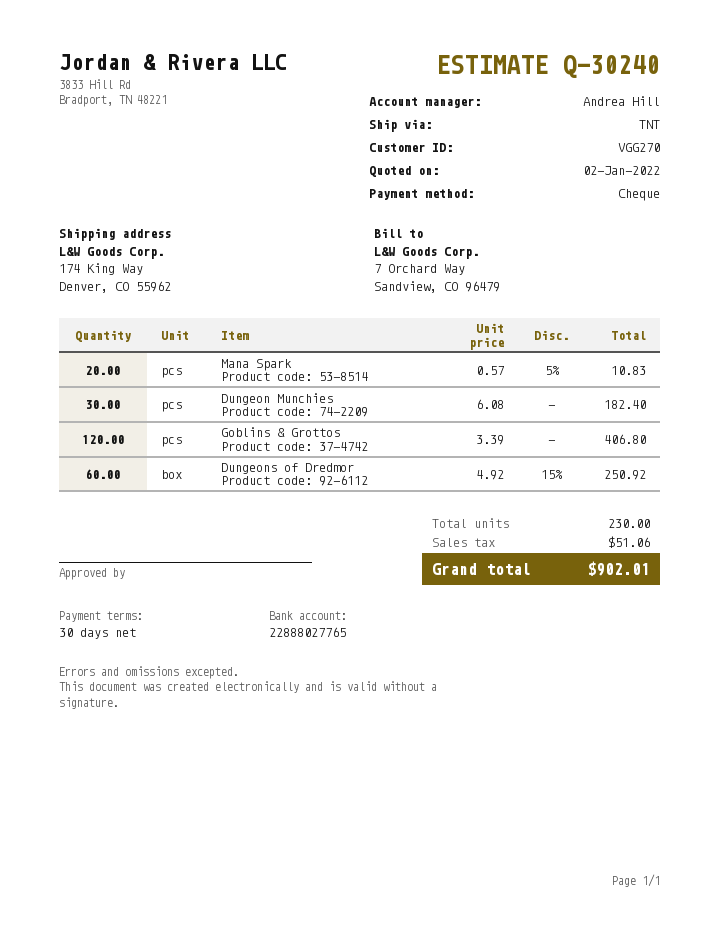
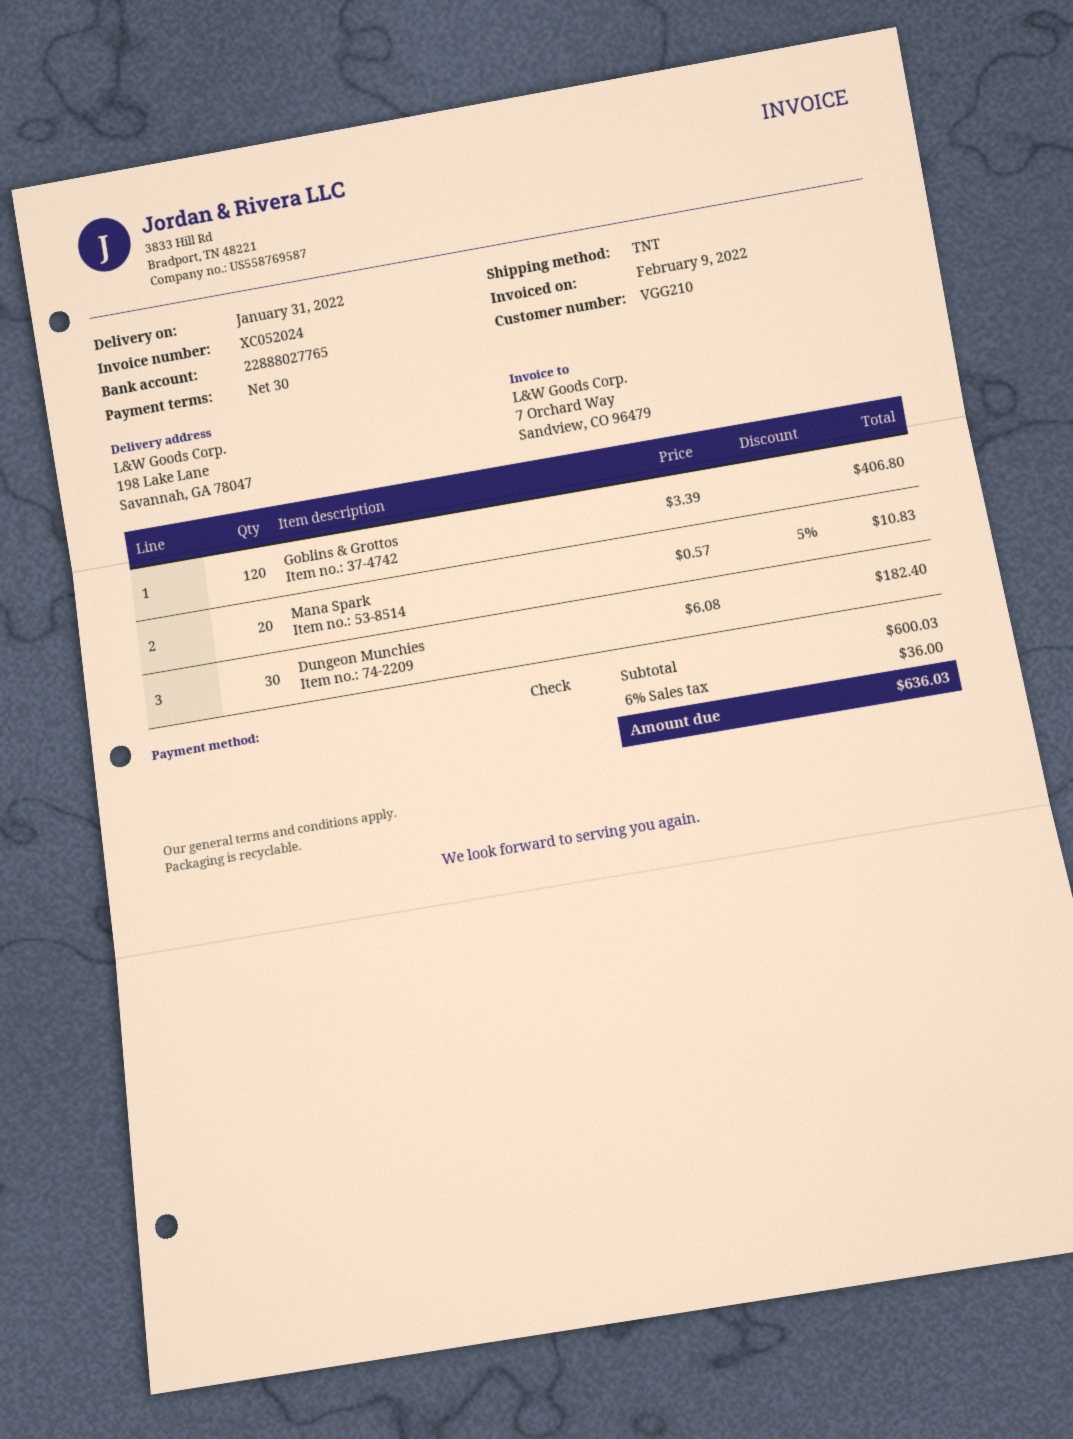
customer number: VGG270 -> VGG210
ship to: 174 King Way, Denver, CO 55962 -> 198 Lake Lane, Savannah, GA 78047
Dungeons of Dredmor: 60 x 4.92 - 15% = 250.92 -> none
tax: 51.06 -> 36.00
total: 902.01 -> 636.03

